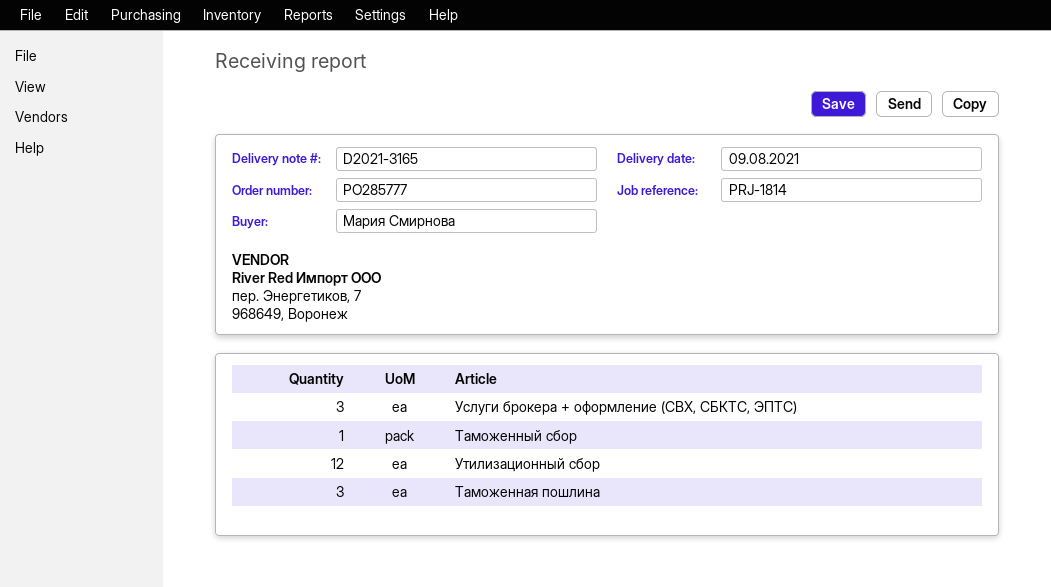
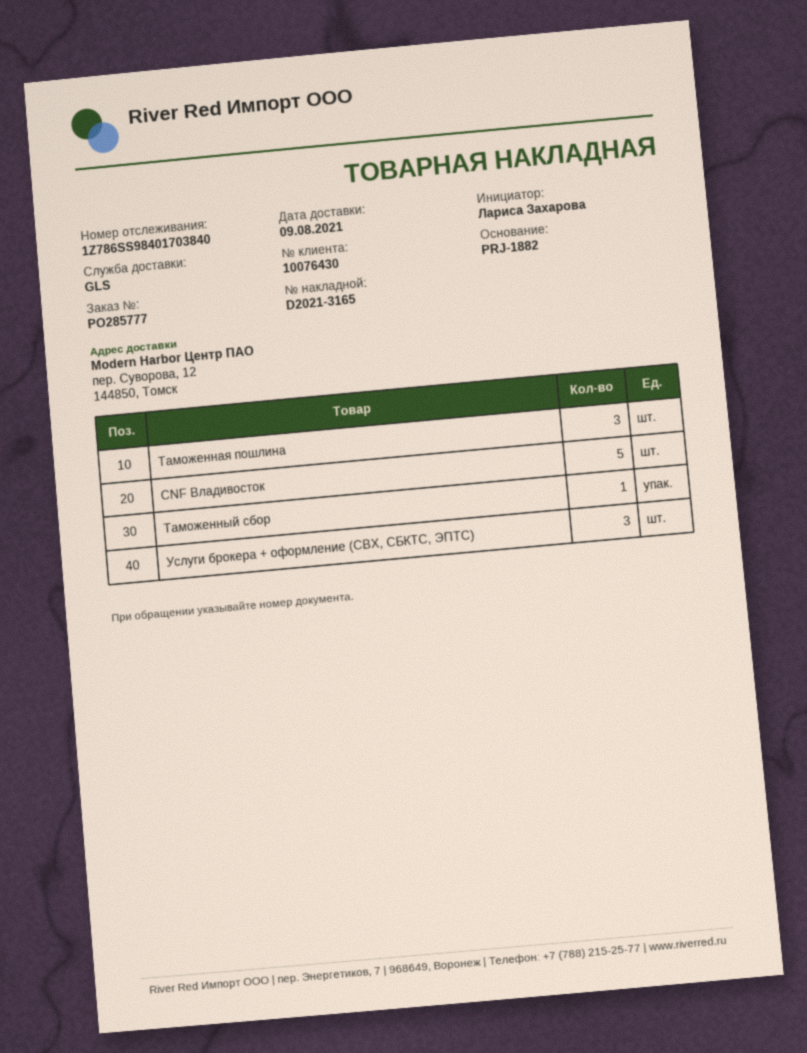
reference: PRJ-1814 -> PRJ-1882
ordered by: Мария Смирнова -> Лариса Захарова
Утилизационный сбор: 12 -> none
CNF Владивосток: none -> 5

